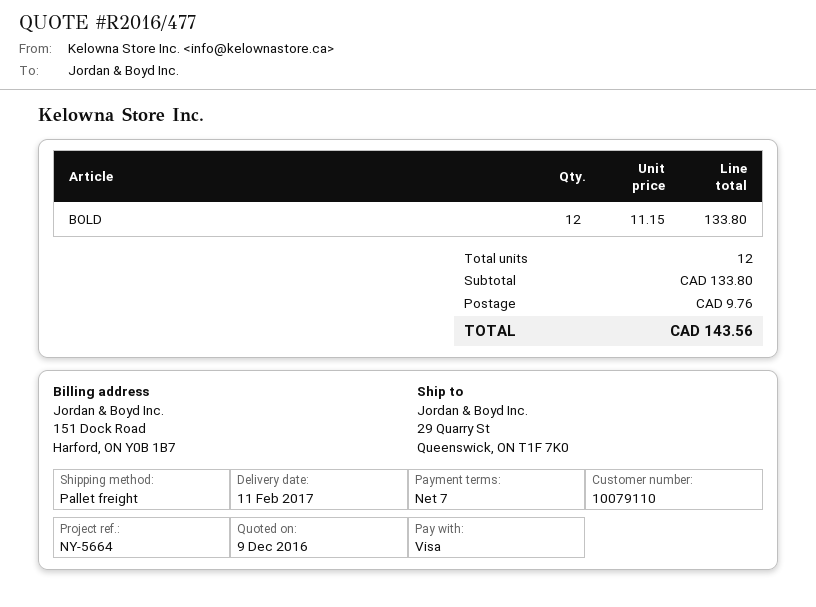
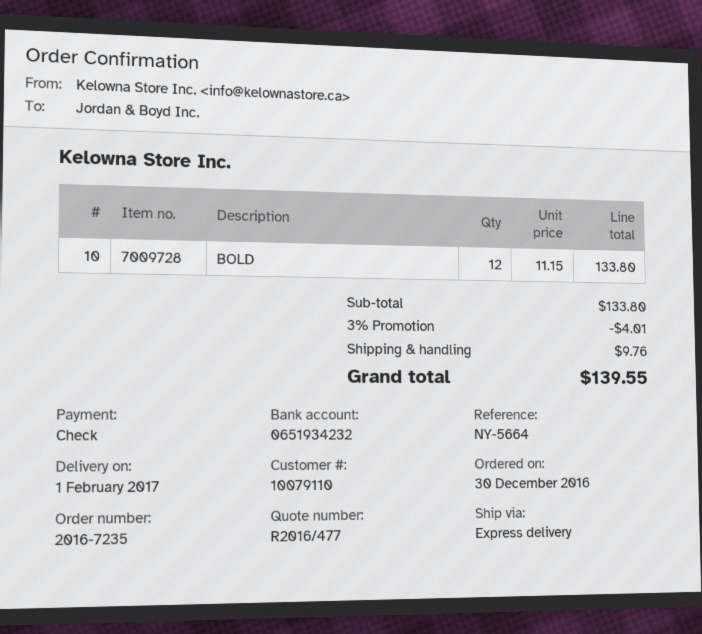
delivery date: 2017-02-11 -> 2017-02-01
payment method: Visa -> cheque
shipping method: pallet freight -> express
discount: none -> 3% = 4.01
total: 143.56 -> 139.55

